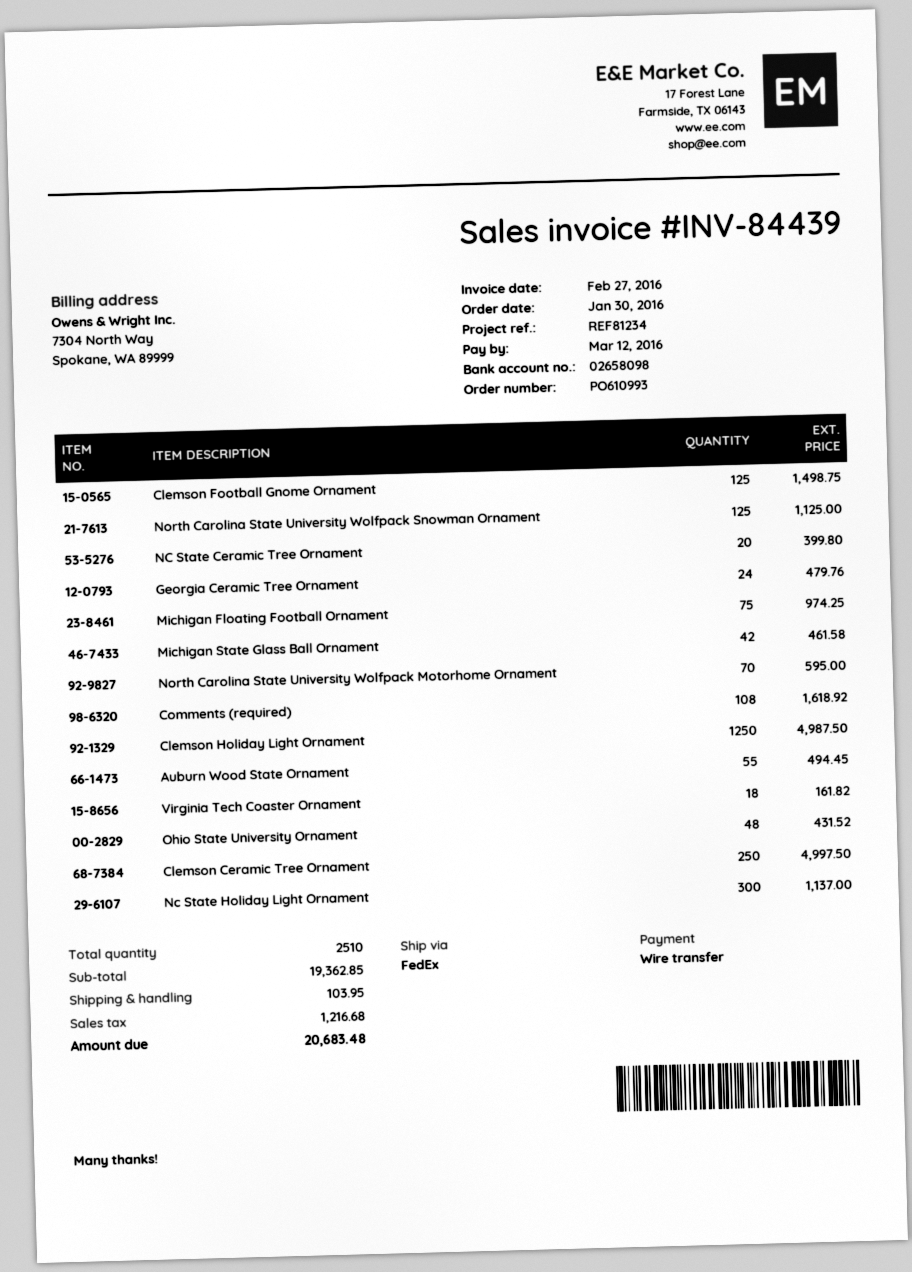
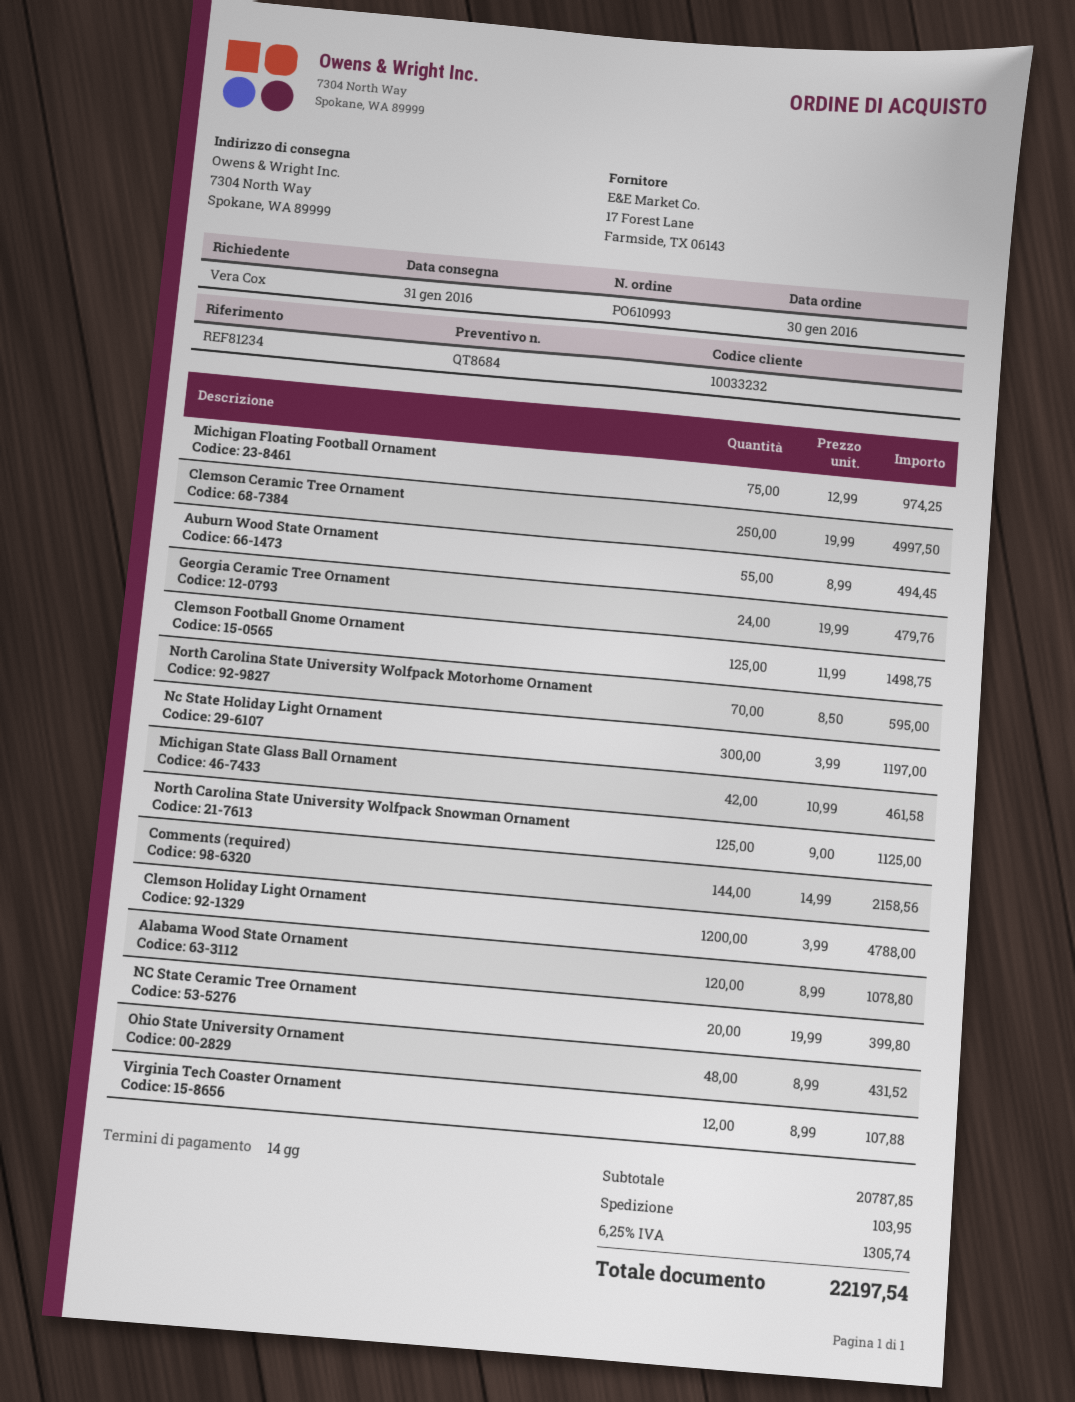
Comments (required): 108 for 1618.92 -> 144 for 2158.56
Clemson Holiday Light Ornament: 1250 for 4987.50 -> 1200 for 4788.00
Virginia Tech Coaster Ornament: 18 for 161.82 -> 12 for 107.88
Nc State Holiday Light Ornament: 300 for 1137.00 -> 300 for 1197.00
Alabama Wood State Ornament: none -> 120 for 1078.80
subtotal: 19362.85 -> 20787.85
tax: 1216.68 -> 1305.74
total: 20683.48 -> 22197.54

